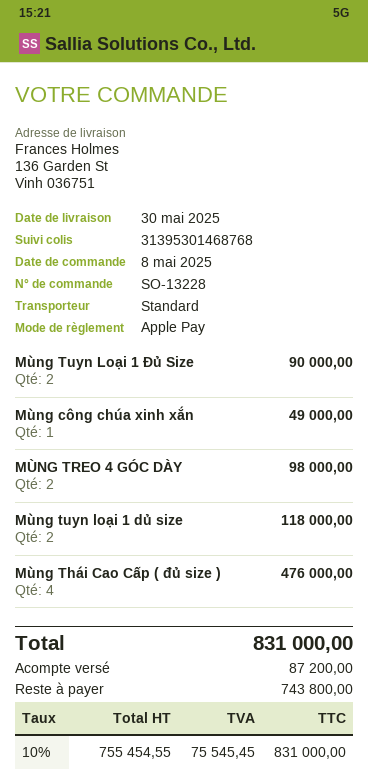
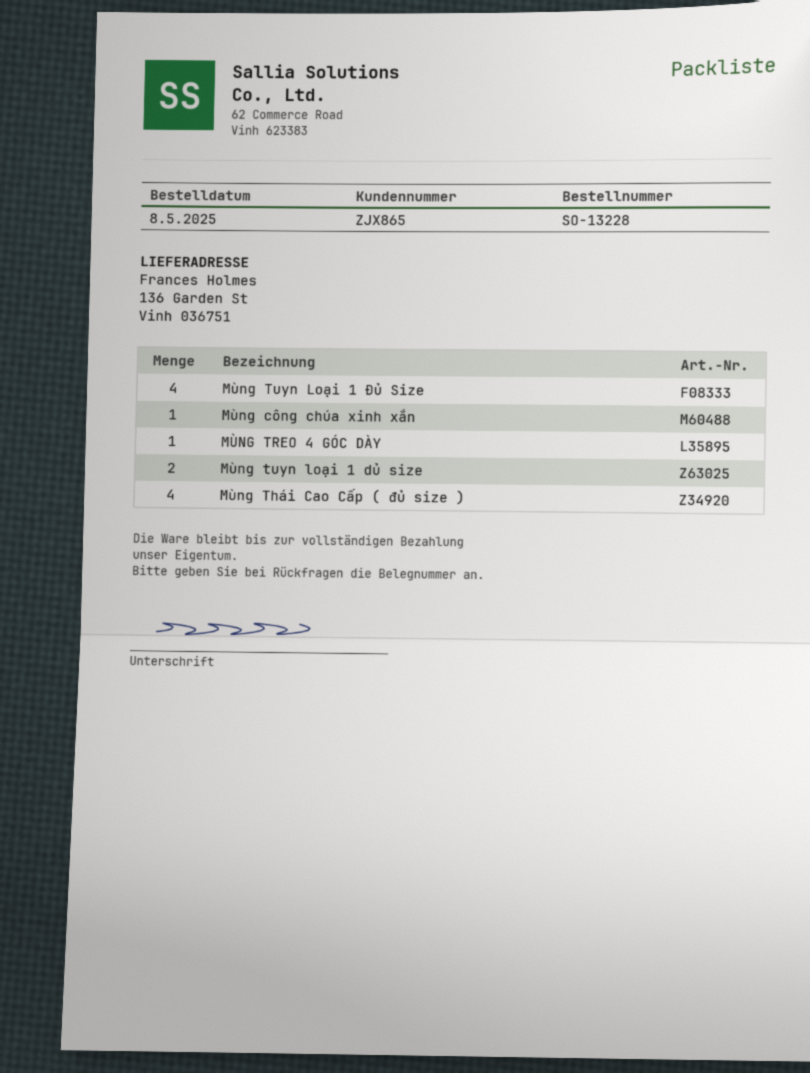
Mùng Tuyn Loại 1 Đủ Size: 2 -> 4
MÙNG TREO 4 GÓC DÀY: 2 -> 1

